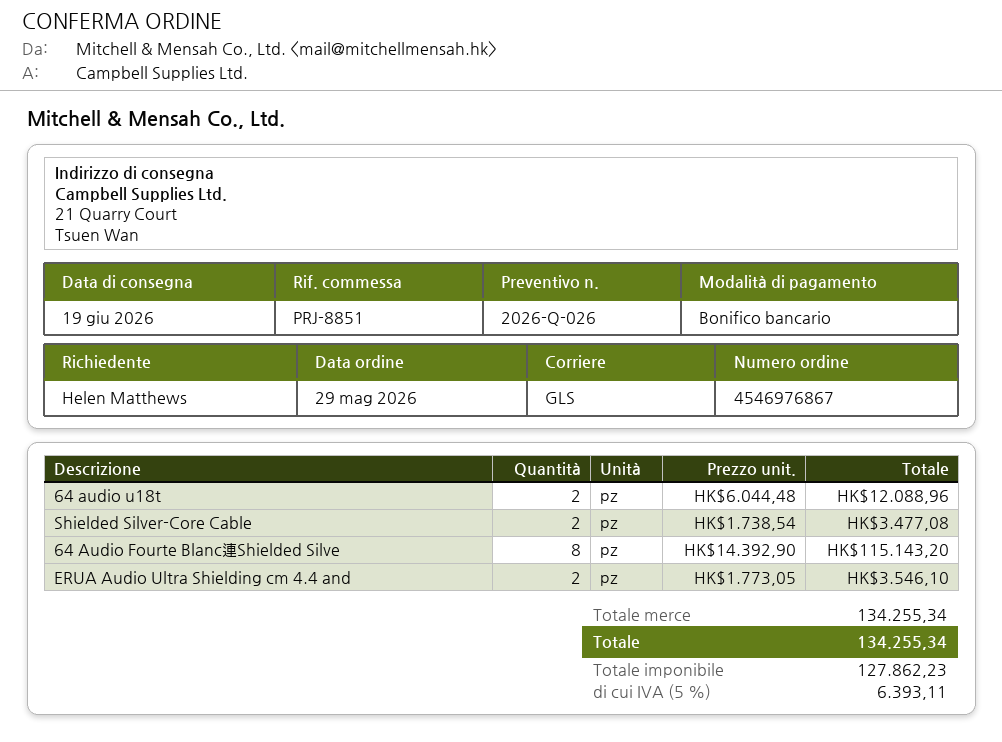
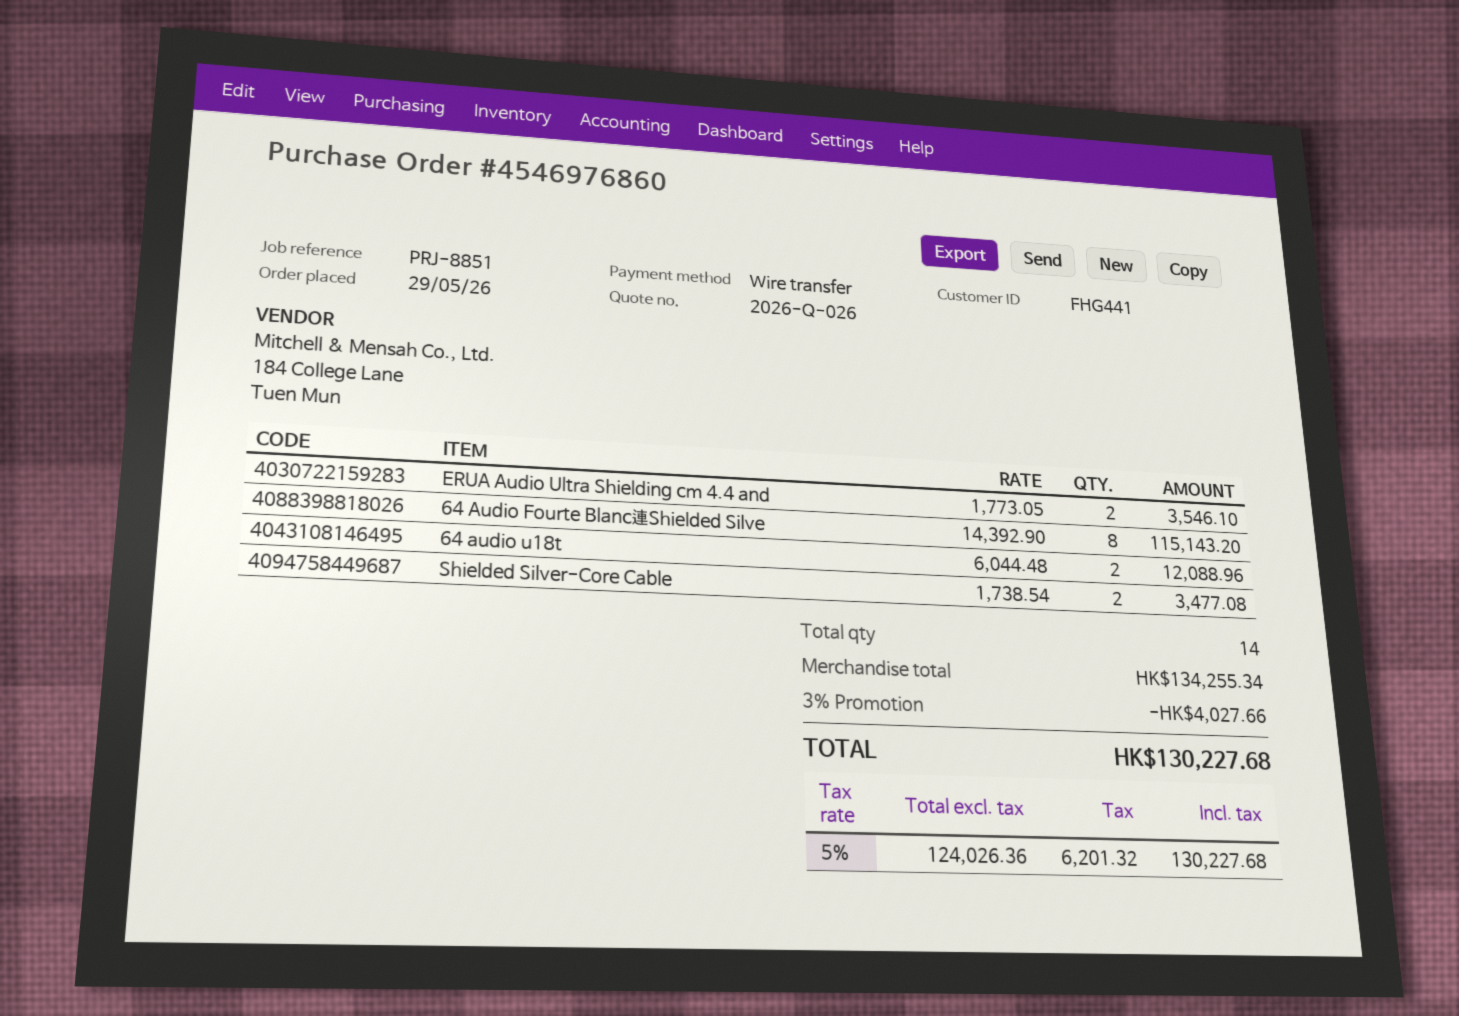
order number: 4546976867 -> 4546976860
discount: none -> 3% = 4027.66
net: 127862.23 -> 124026.36
tax: 5% = 6393.11 -> 5% = 6201.32
total: 134255.34 -> 130227.68

